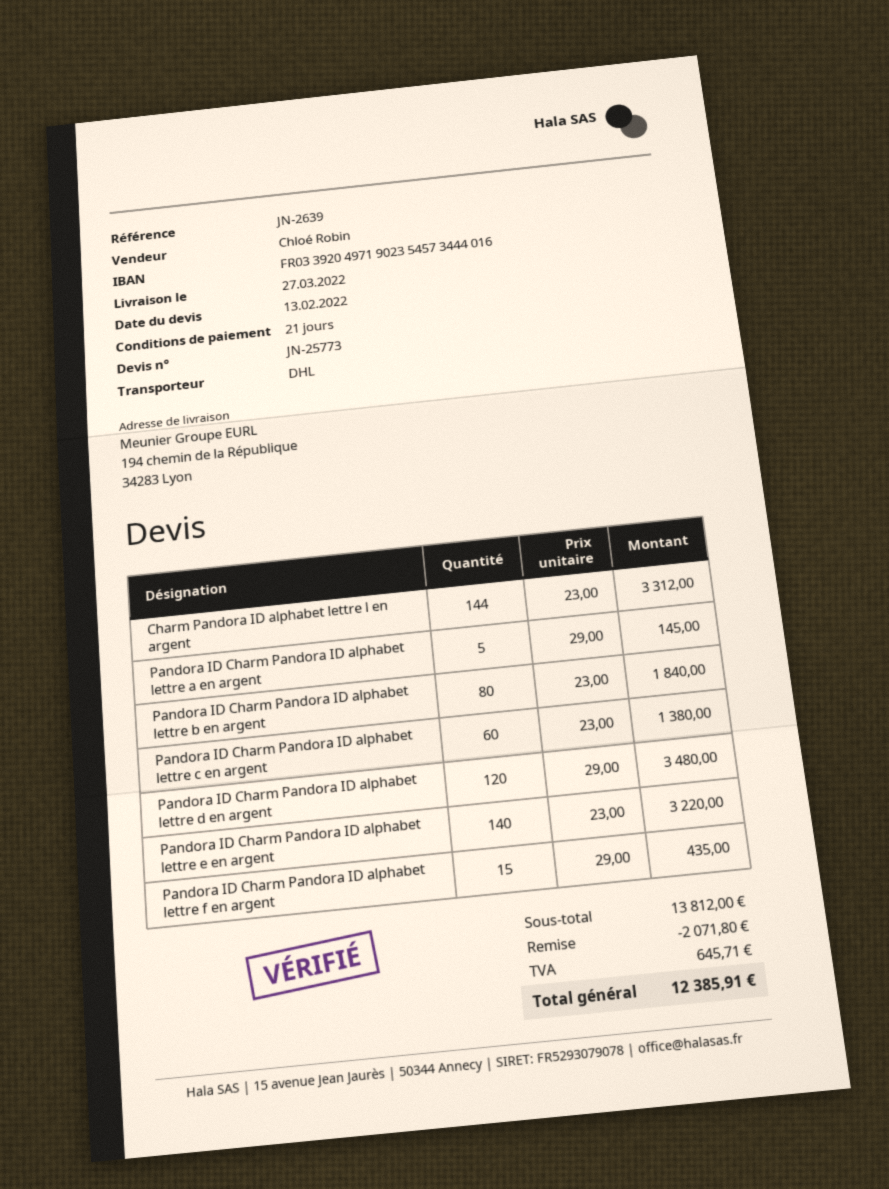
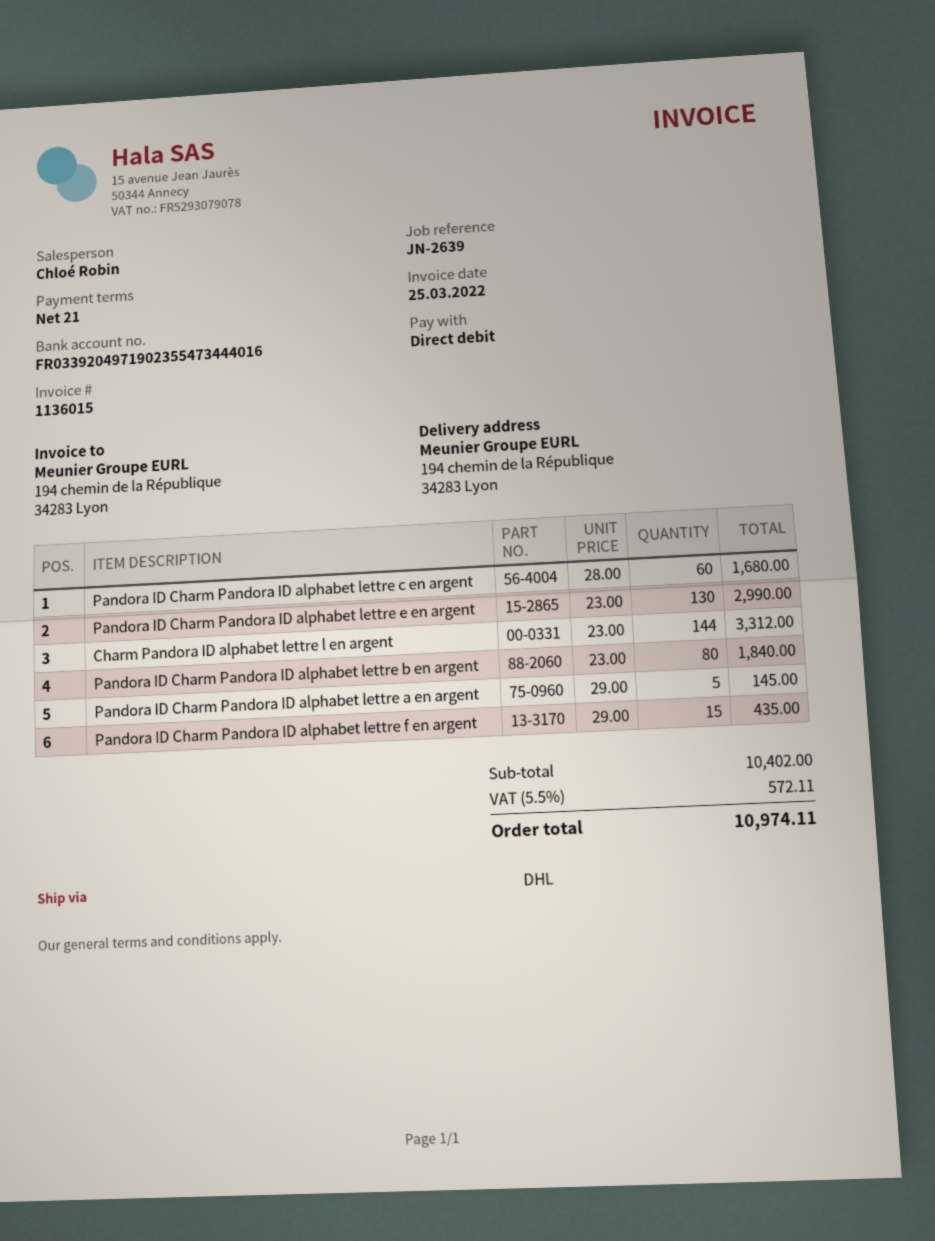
bank account: FR0339204971902354573444016 -> FR0339204971902355473444016
Pandora ID Charm Pandora ID alphabet lettre c en argent: 60 x 23.00 = 1380.00 -> 60 x 28.00 = 1680.00
Pandora ID Charm Pandora ID alphabet lettre d en argent: 120 x 29.00 = 3480.00 -> none
Pandora ID Charm Pandora ID alphabet lettre e en argent: 140 x 23.00 = 3220.00 -> 130 x 23.00 = 2990.00
subtotal: 13812.00 -> 10402.00
discount: 2071.80 -> none
tax: 645.71 -> 572.11
total: 12385.91 -> 10974.11

